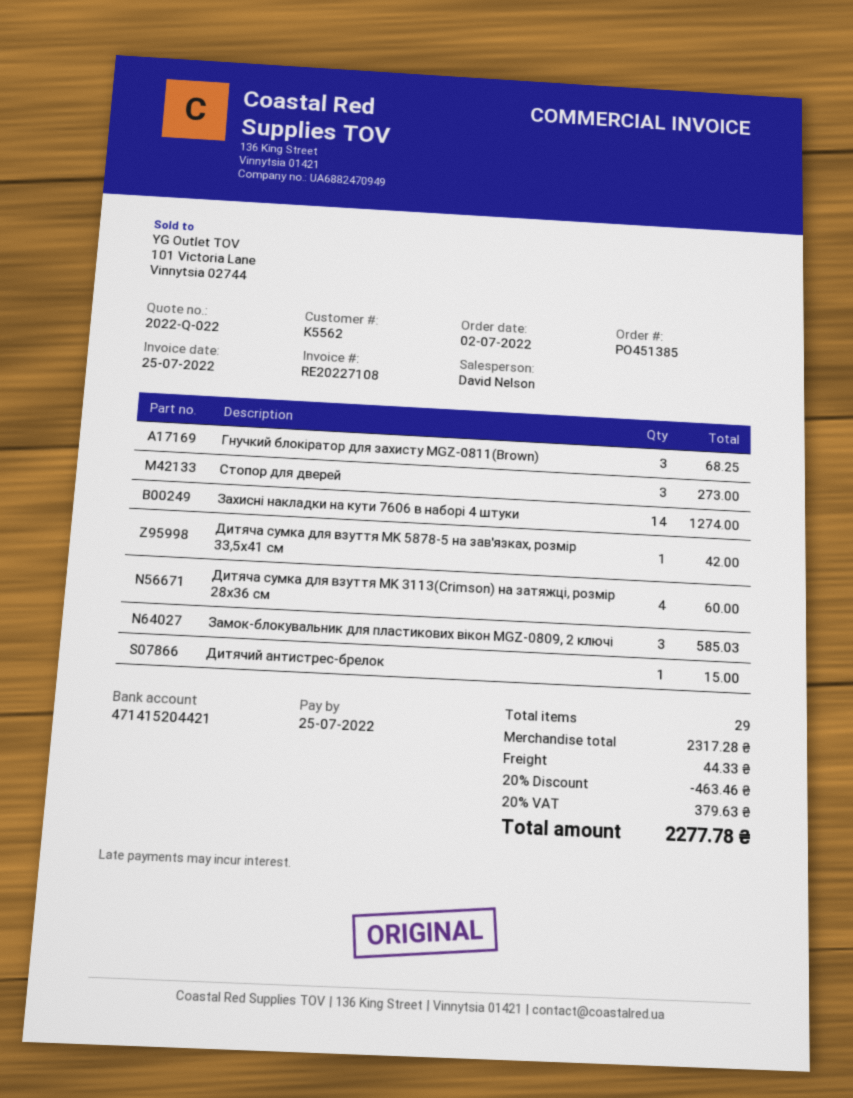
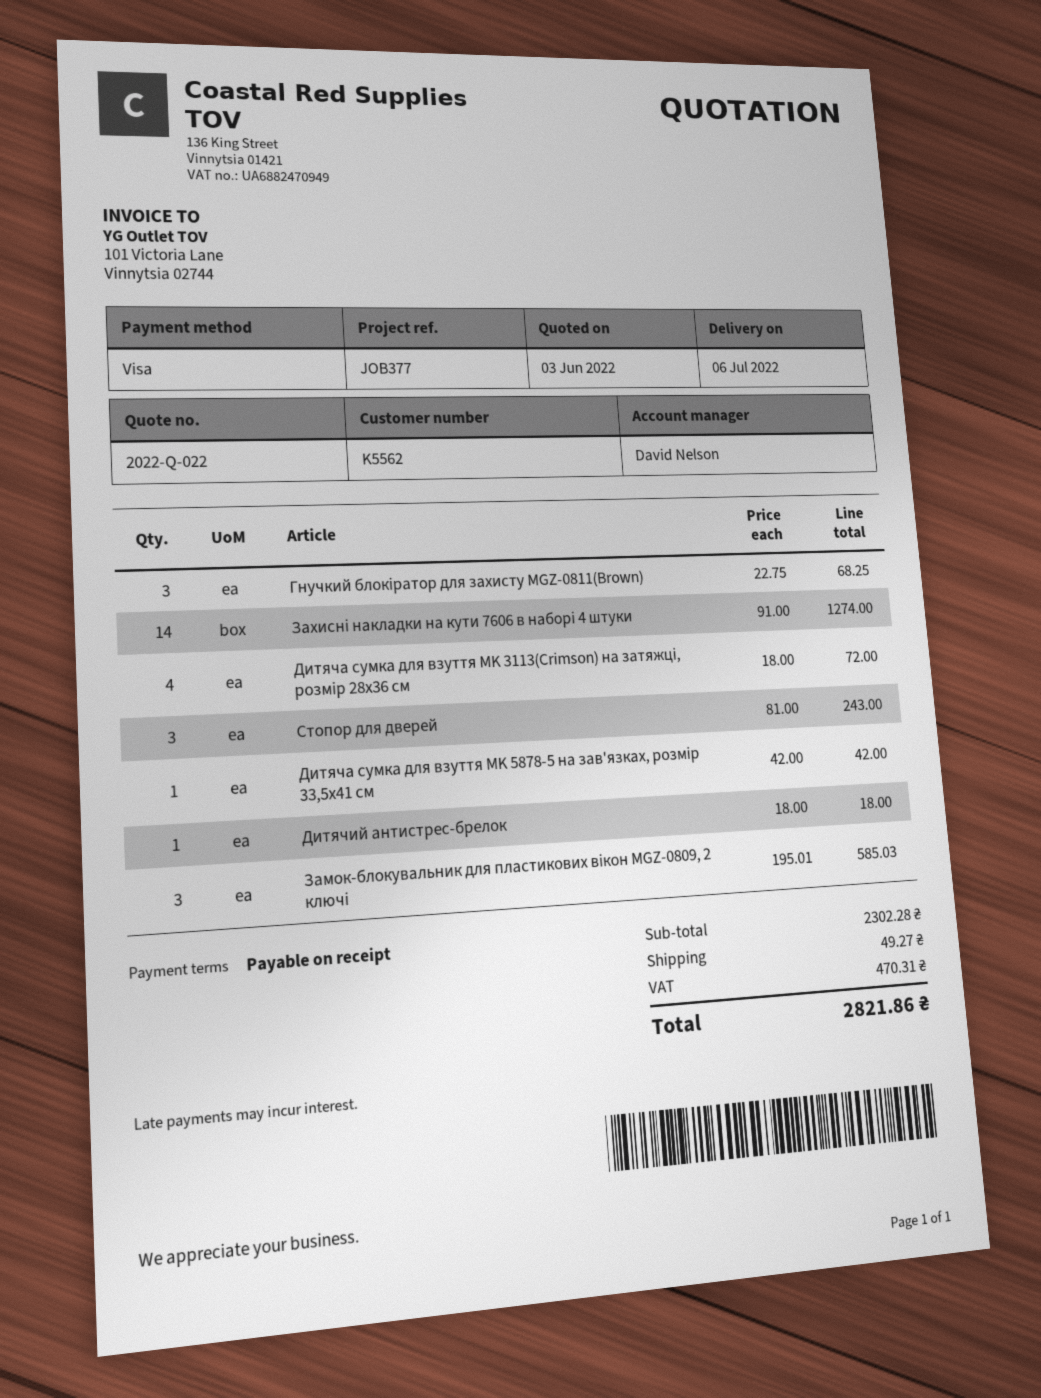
Стопор для дверей: 3 for 273.00 -> 3 for 243.00
Дитяча сумка для взуття MK 3113(Crimson) на затяжці, розмір 28х36 см: 4 for 60.00 -> 4 for 72.00
Дитячий антистрес-брелок: 1 for 15.00 -> 1 for 18.00
subtotal: 2317.28 -> 2302.28
discount: 20% = 463.46 -> none
shipping: 44.33 -> 49.27
tax: 379.63 -> 470.31
total: 2277.78 -> 2821.86

